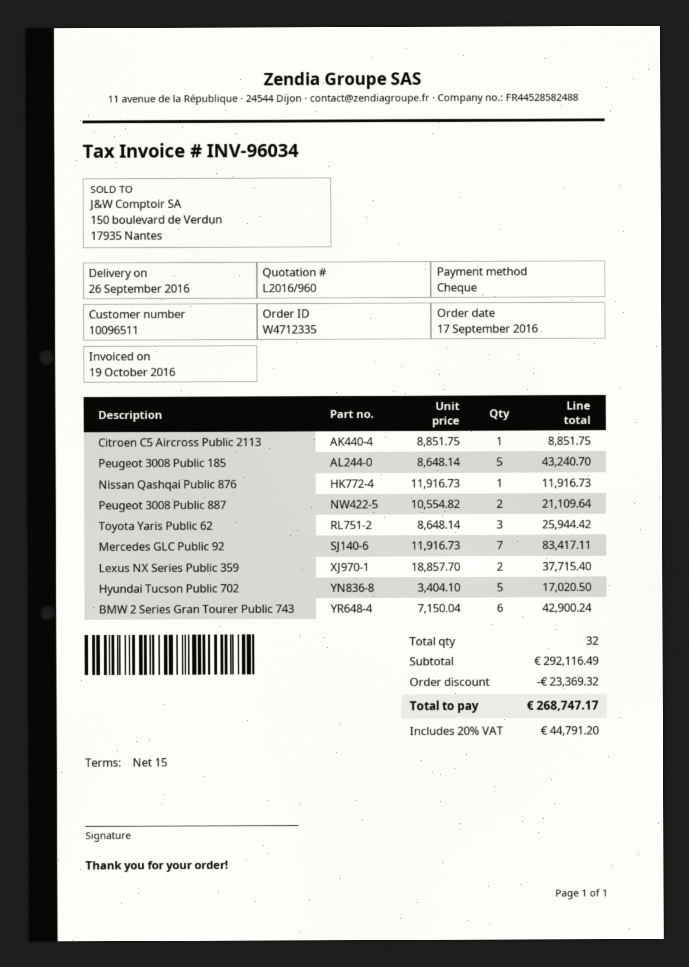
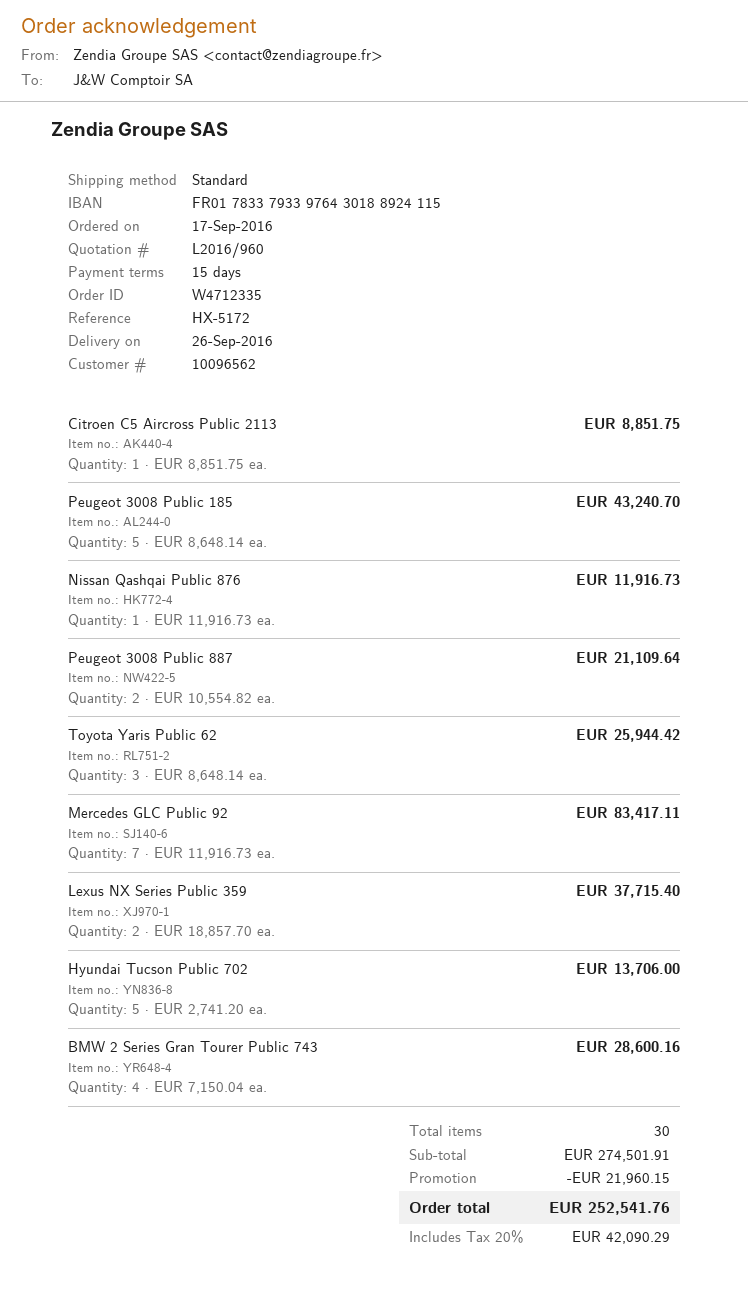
customer number: 10096511 -> 10096562
Hyundai Tucson Public 702: 5 x 3404.10 = 17020.50 -> 5 x 2741.20 = 13706.00
BMW 2 Series Gran Tourer Public 743: 6 x 7150.04 = 42900.24 -> 4 x 7150.04 = 28600.16
total quantity: 32 -> 30
subtotal: 292116.49 -> 274501.91
discount: 23369.32 -> 21960.15
tax: 20% = 44791.20 -> 20% = 42090.29
total: 268747.17 -> 252541.76

